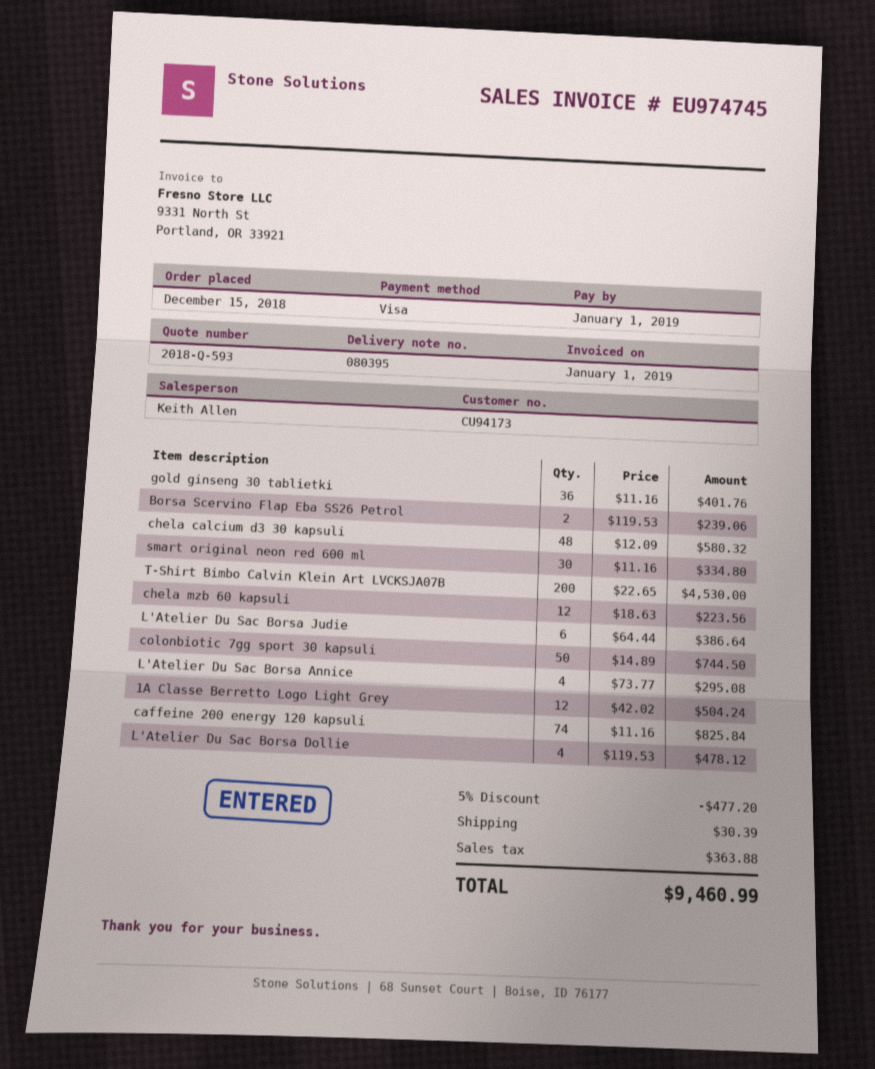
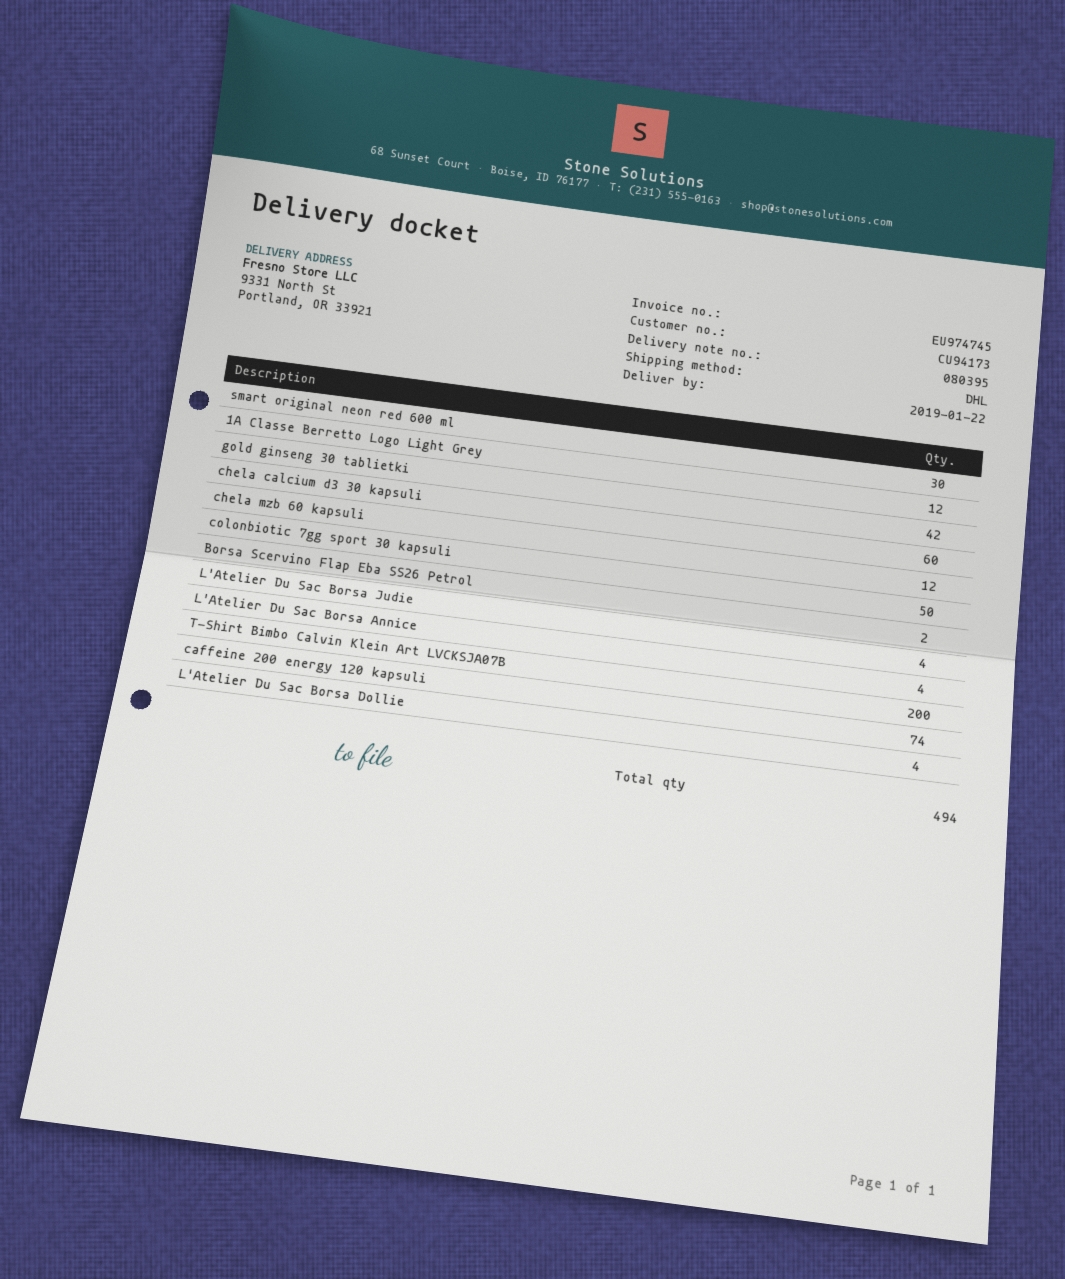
gold ginseng 30 tablietki: 36 -> 42
chela calcium d3 30 kapsuli: 48 -> 60
L'Atelier Du Sac Borsa Judie: 6 -> 4

